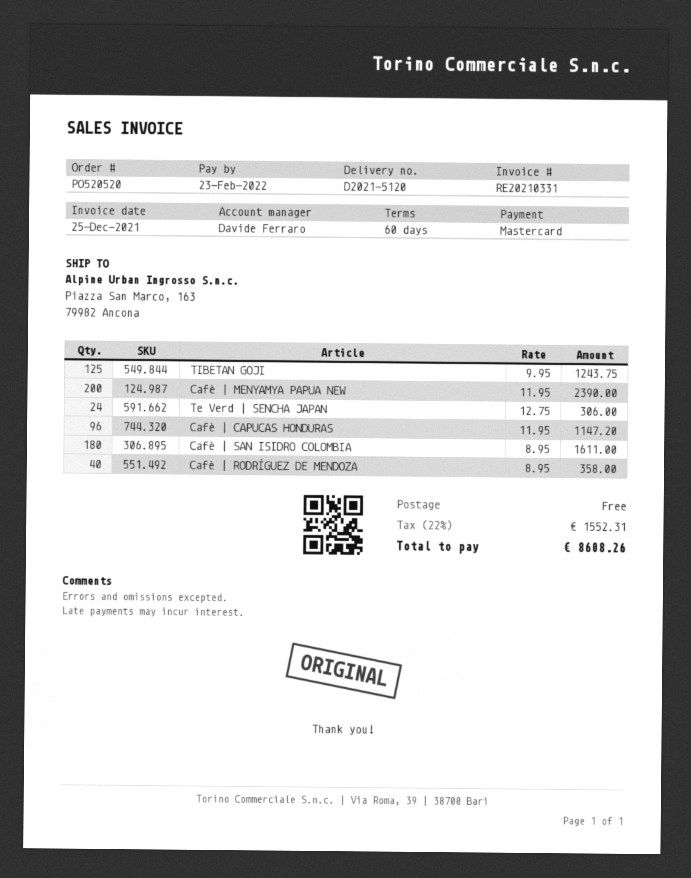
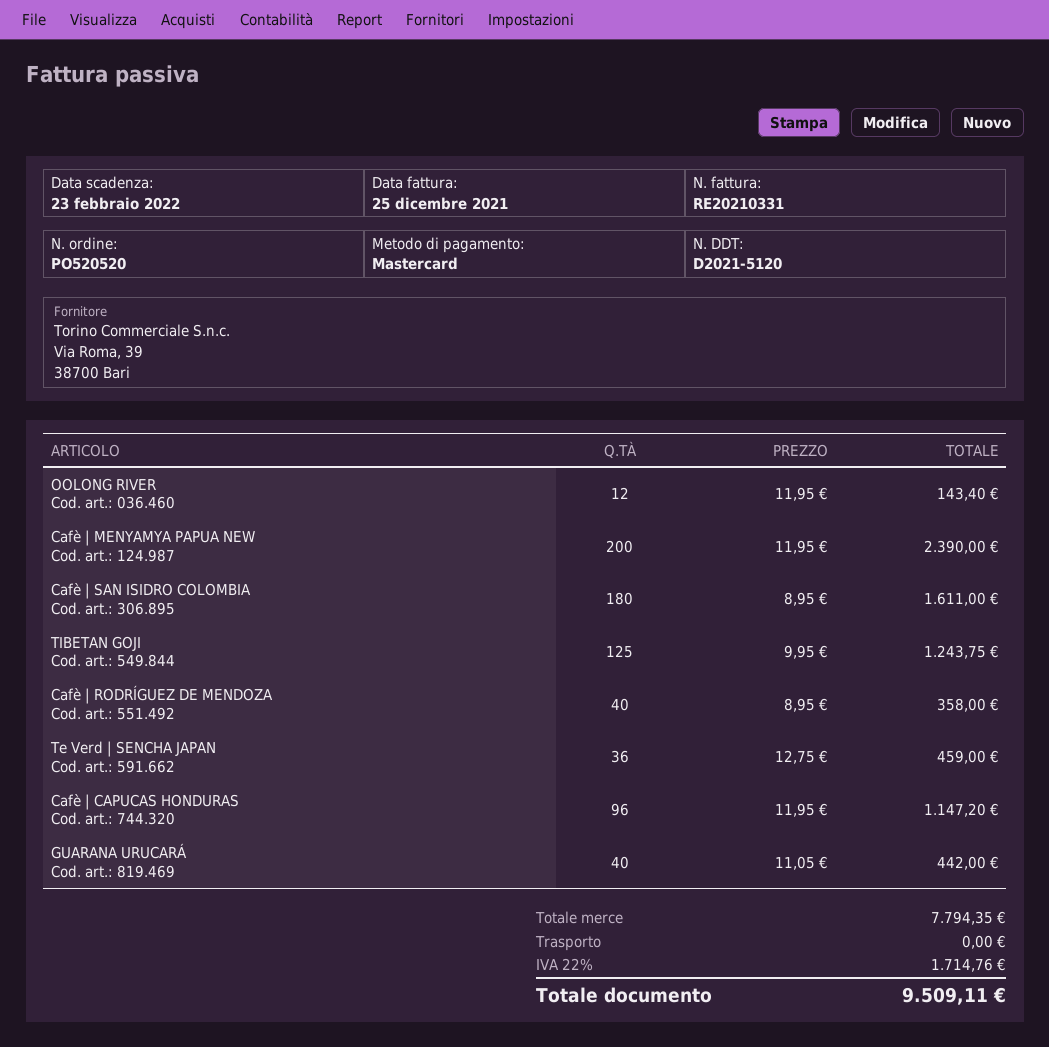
Te Verd | SENCHA JAPAN: 24 x 12.75 = 306.00 -> 36 x 12.75 = 459.00
OOLONG RIVER: none -> 12 x 11.95 = 143.40
GUARANA URUCARÁ: none -> 40 x 11.05 = 442.00
tax: 22% = 1552.31 -> 22% = 1714.76
total: 8608.26 -> 9509.11

